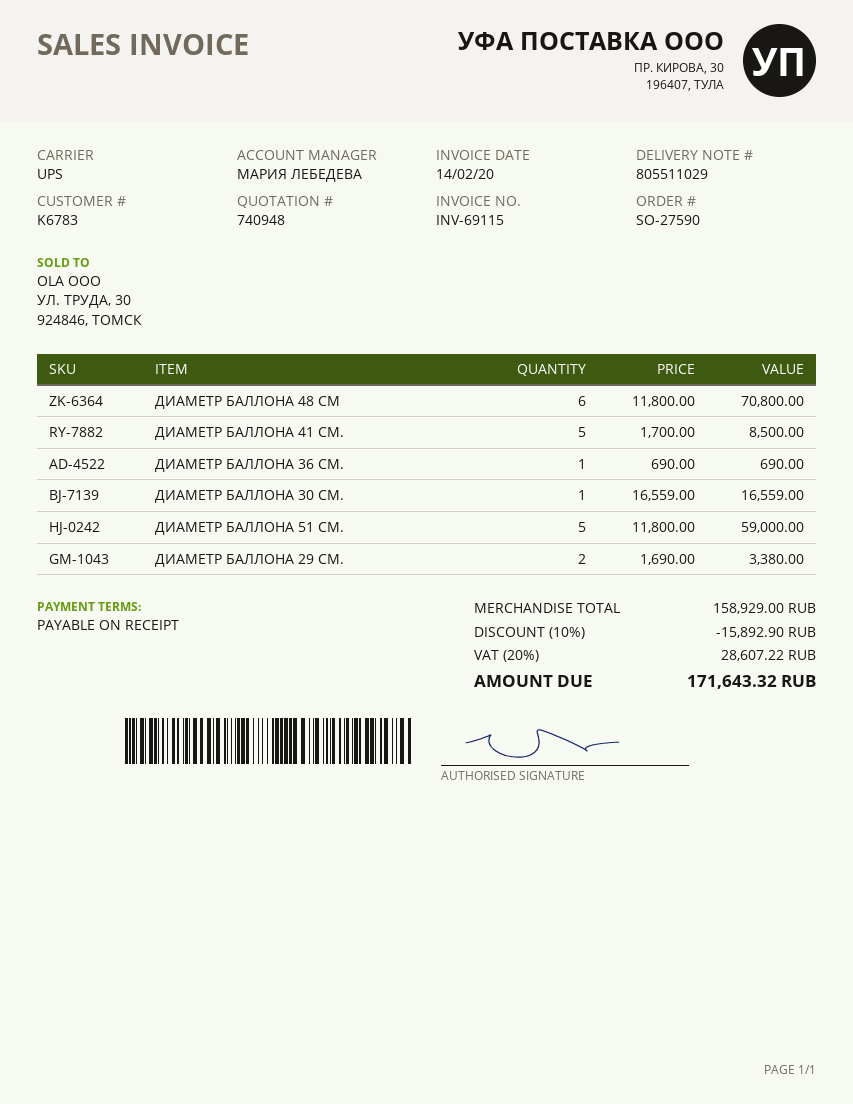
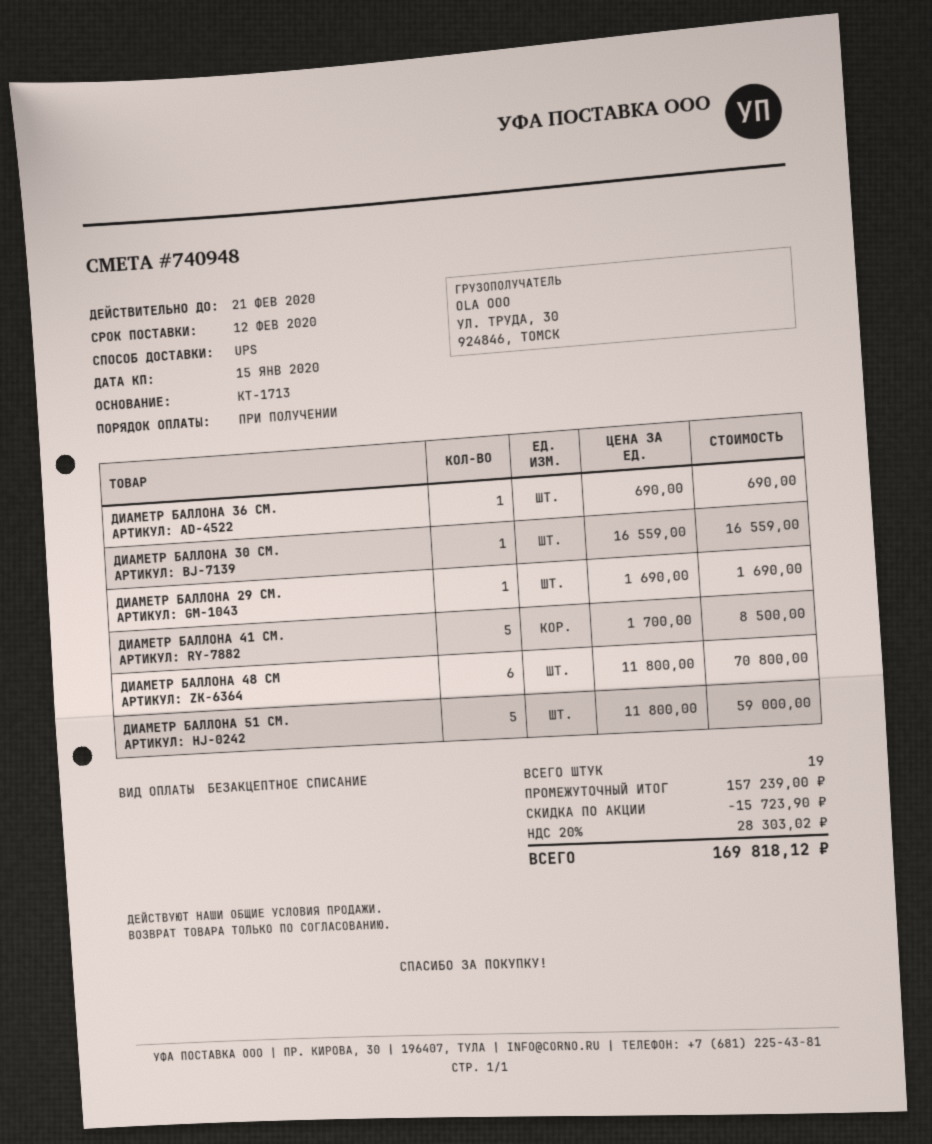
ДИАМЕТР БАЛЛОНА 29 СМ.: 2 x 1690.00 = 3380.00 -> 1 x 1690.00 = 1690.00
subtotal: 158929.00 -> 157239.00
discount: 15892.90 -> 15723.90
tax: 20% = 28607.22 -> 20% = 28303.02
total: 171643.32 -> 169818.12

